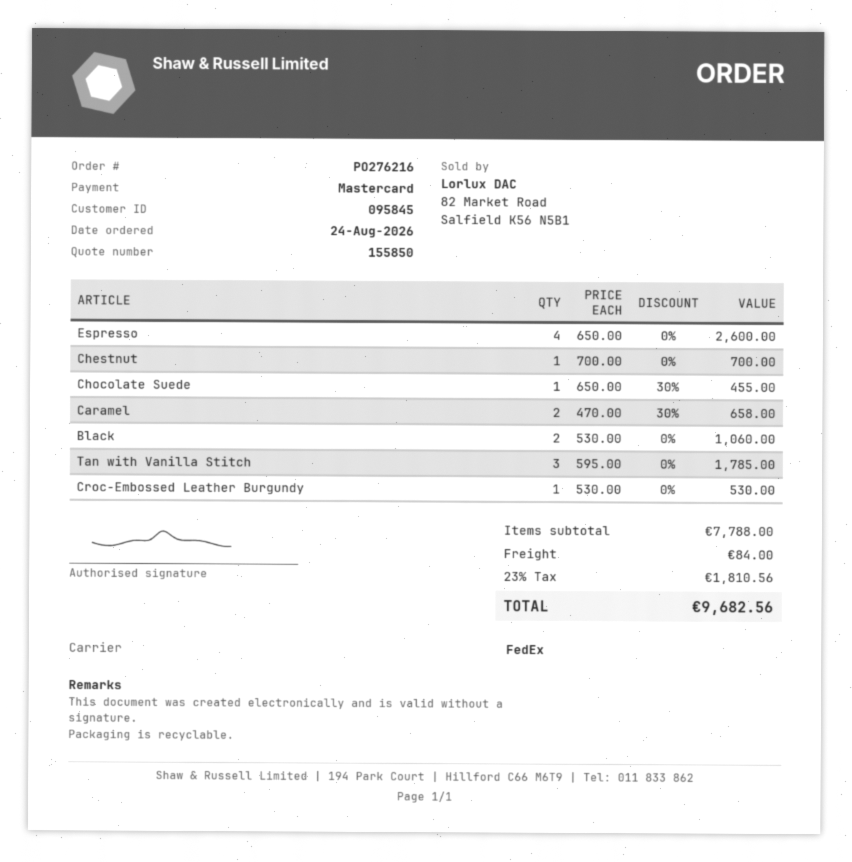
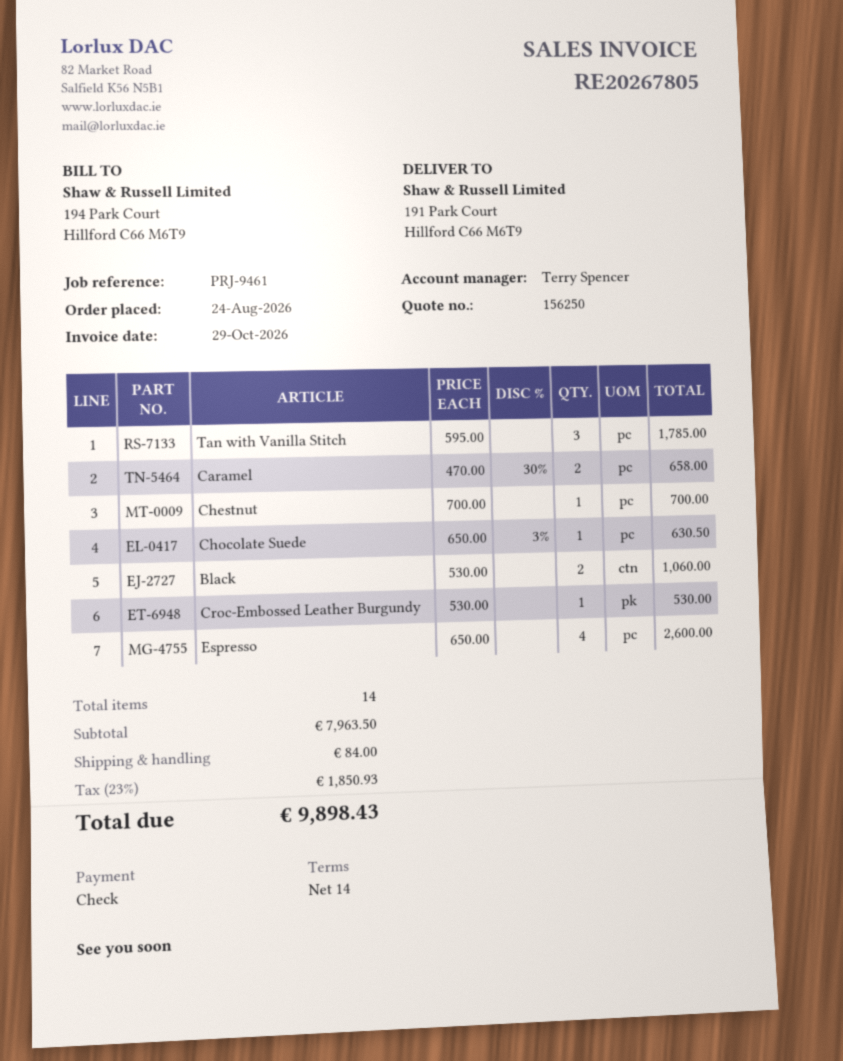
quote number: 155850 -> 156250
payment method: Mastercard -> cheque
Chocolate Suede: 1 x 650.00 - 30% = 455.00 -> 1 x 650.00 - 3% = 630.50
subtotal: 7788.00 -> 7963.50
tax: 23% = 1810.56 -> 23% = 1850.93
total: 9682.56 -> 9898.43

